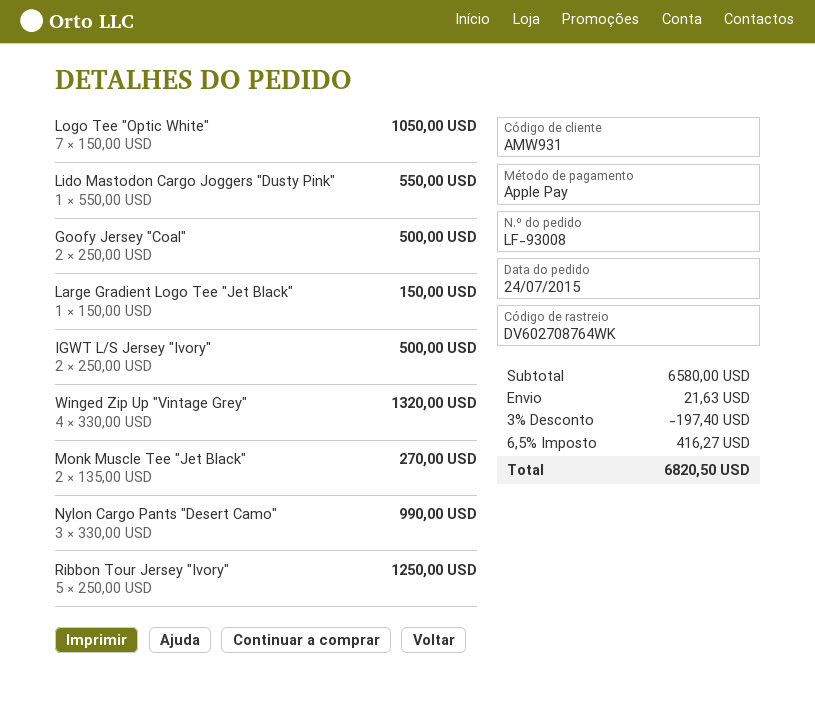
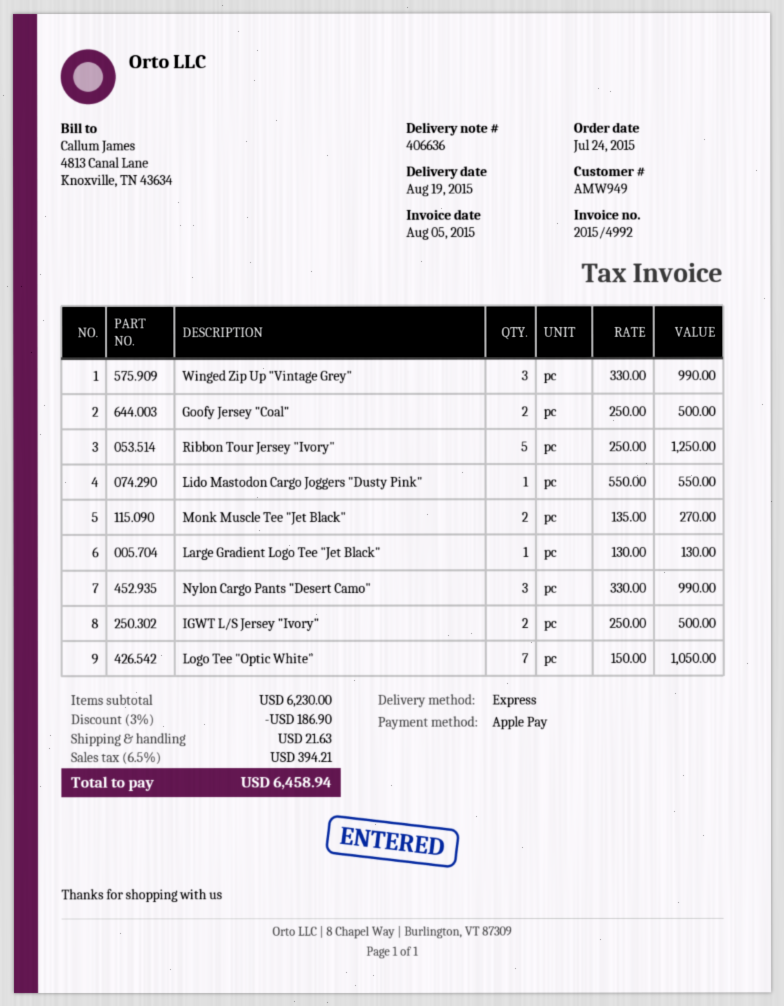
customer number: AMW931 -> AMW949
Large Gradient Logo Tee "Jet Black": 1 x 150.00 = 150.00 -> 1 x 130.00 = 130.00
Winged Zip Up "Vintage Grey": 4 x 330.00 = 1320.00 -> 3 x 330.00 = 990.00
subtotal: 6580.00 -> 6230.00
discount: 3% = 197.40 -> 3% = 186.90
tax: 6.5% = 416.27 -> 6.5% = 394.21
total: 6820.50 -> 6458.94

